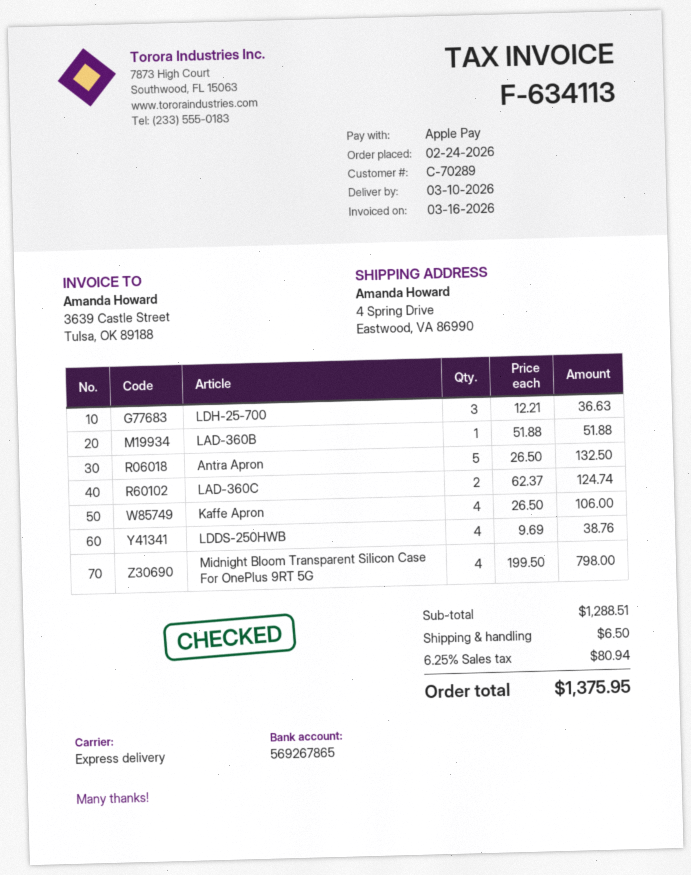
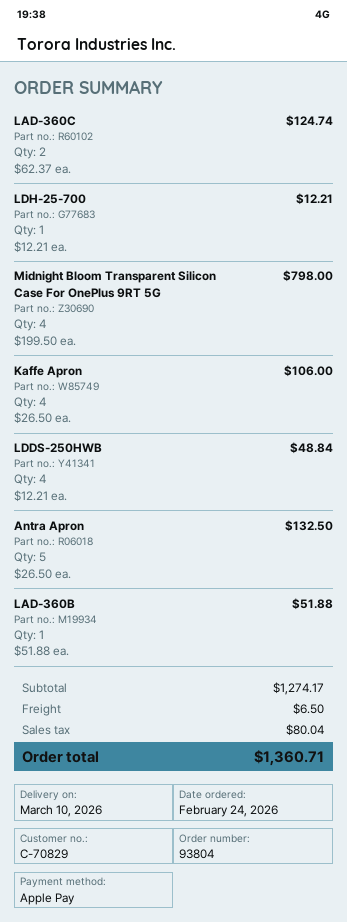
customer number: C-70289 -> C-70829
LDH-25-700: 3 x 12.21 = 36.63 -> 1 x 12.21 = 12.21
LDDS-250HWB: 4 x 9.69 = 38.76 -> 4 x 12.21 = 48.84
subtotal: 1288.51 -> 1274.17
tax: 80.94 -> 80.04
total: 1375.95 -> 1360.71

